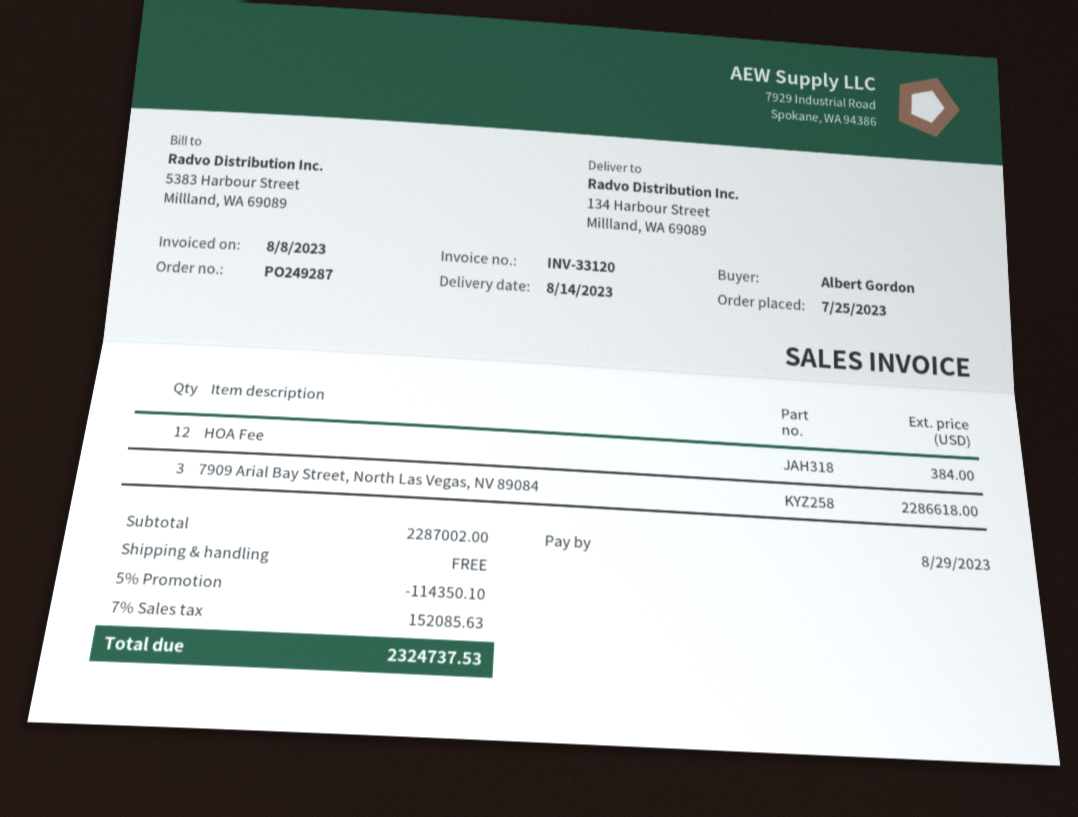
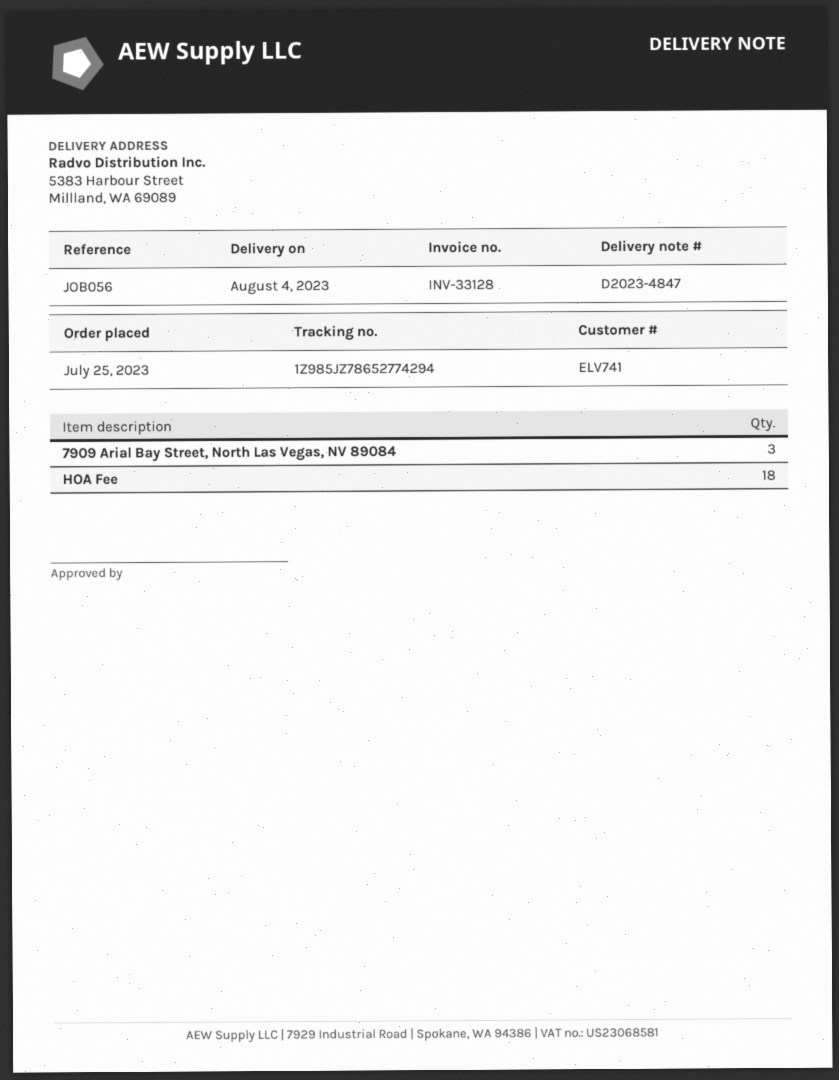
delivery date: 2023-08-14 -> 2023-08-04
invoice number: INV-33120 -> INV-33128
ship to: 134 Harbour Street, Millland, WA 69089 -> 5383 Harbour Street, Millland, WA 69089
HOA Fee: 12 -> 18

